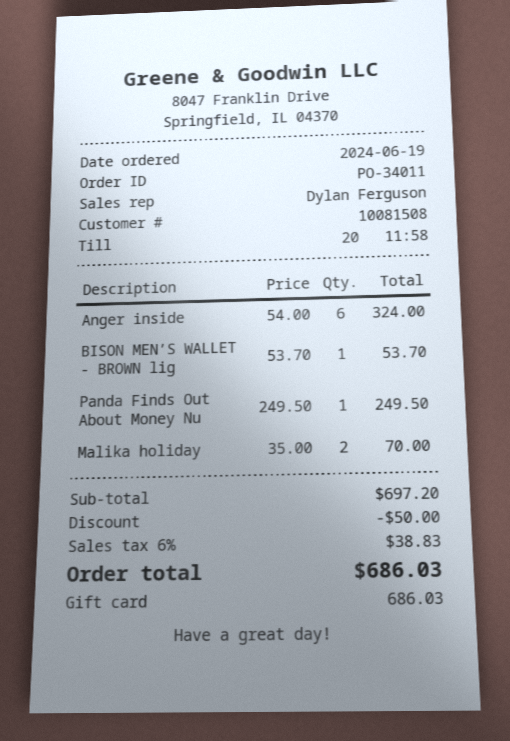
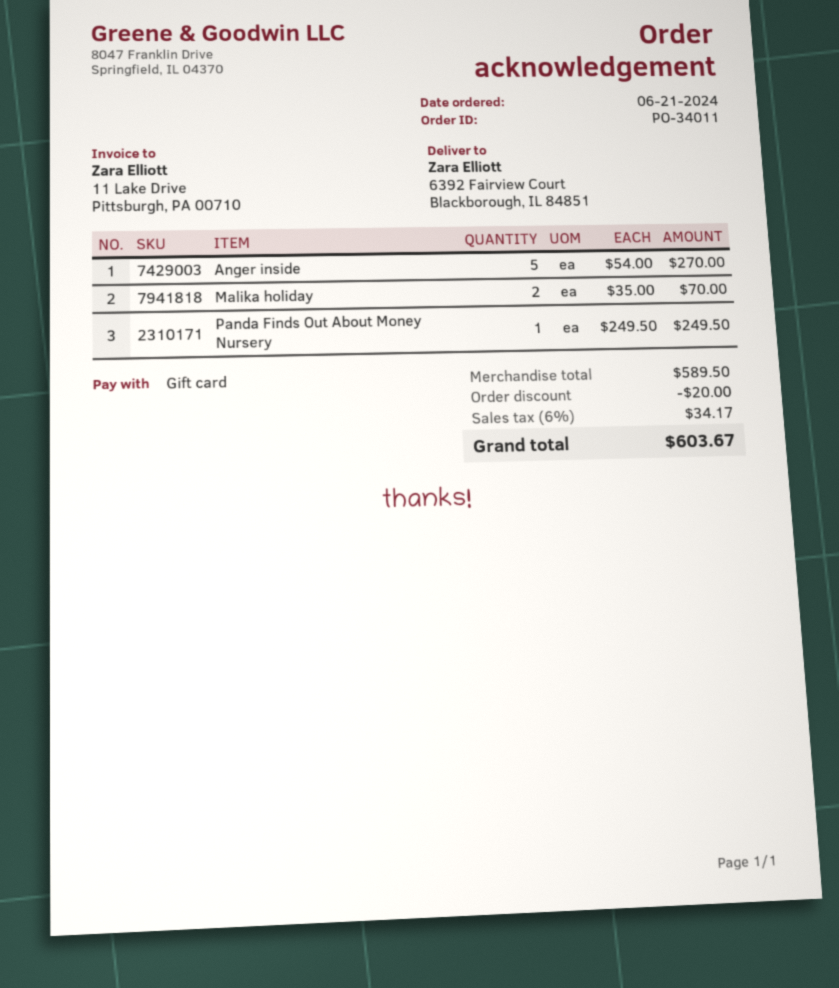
order date: 2024-06-19 -> 2024-06-21
Anger inside: 6 x 54.00 = 324.00 -> 5 x 54.00 = 270.00
BISON MEN’S WALLET - BROWN lig: 1 x 53.70 = 53.70 -> none
subtotal: 697.20 -> 589.50
discount: 50.00 -> 20.00
tax: 6% = 38.83 -> 6% = 34.17
total: 686.03 -> 603.67

